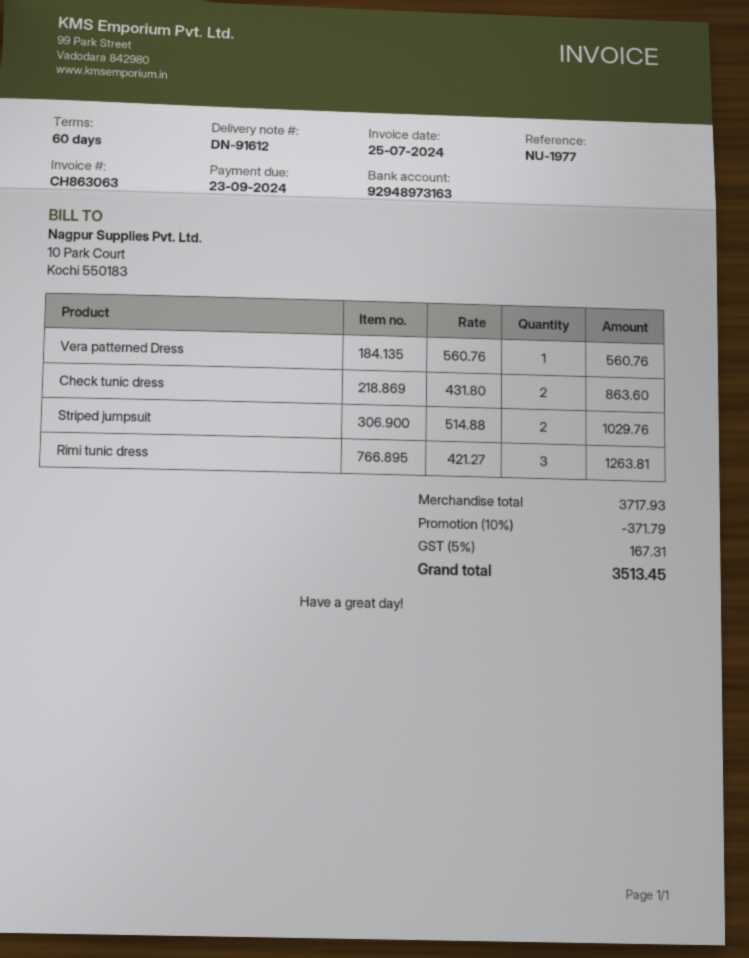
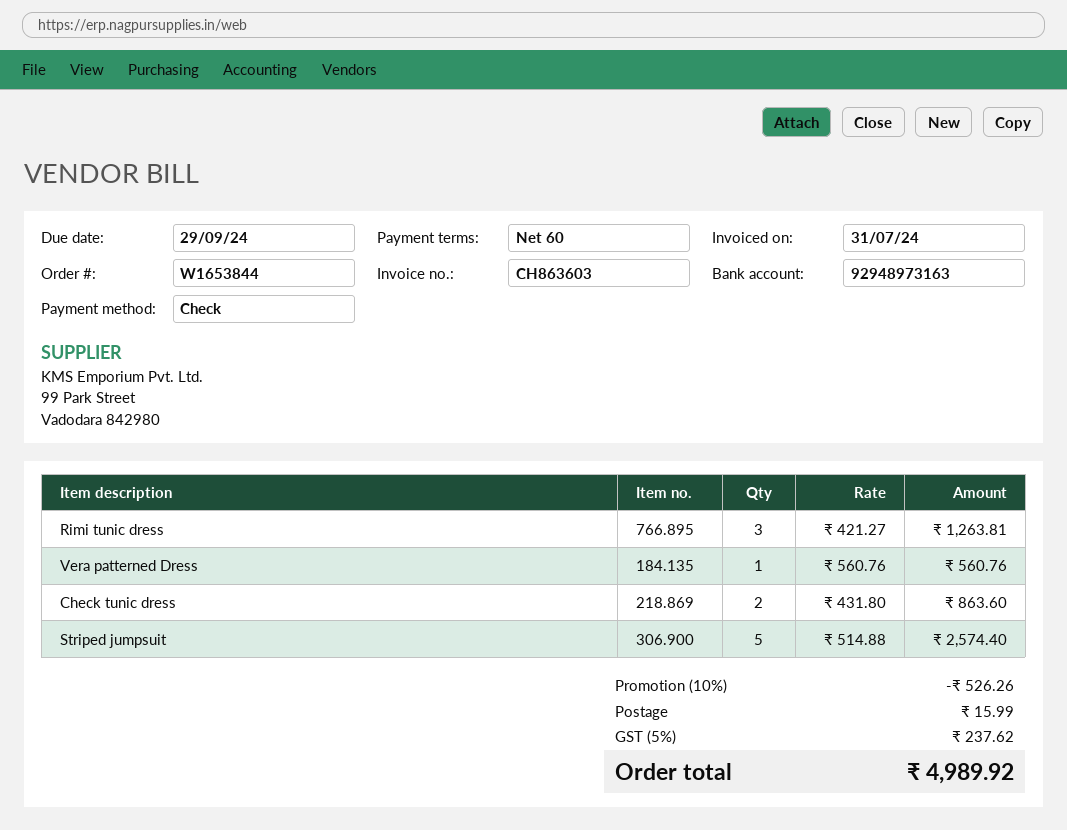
invoice number: CH863063 -> CH863603
invoice date: 2024-07-25 -> 2024-07-31
due date: 2024-09-23 -> 2024-09-29
Striped jumpsuit: 2 x 514.88 = 1029.76 -> 5 x 514.88 = 2574.40
discount: 10% = 371.79 -> 10% = 526.26
shipping: none -> 15.99
tax: 5% = 167.31 -> 5% = 237.62
total: 3513.45 -> 4989.92

